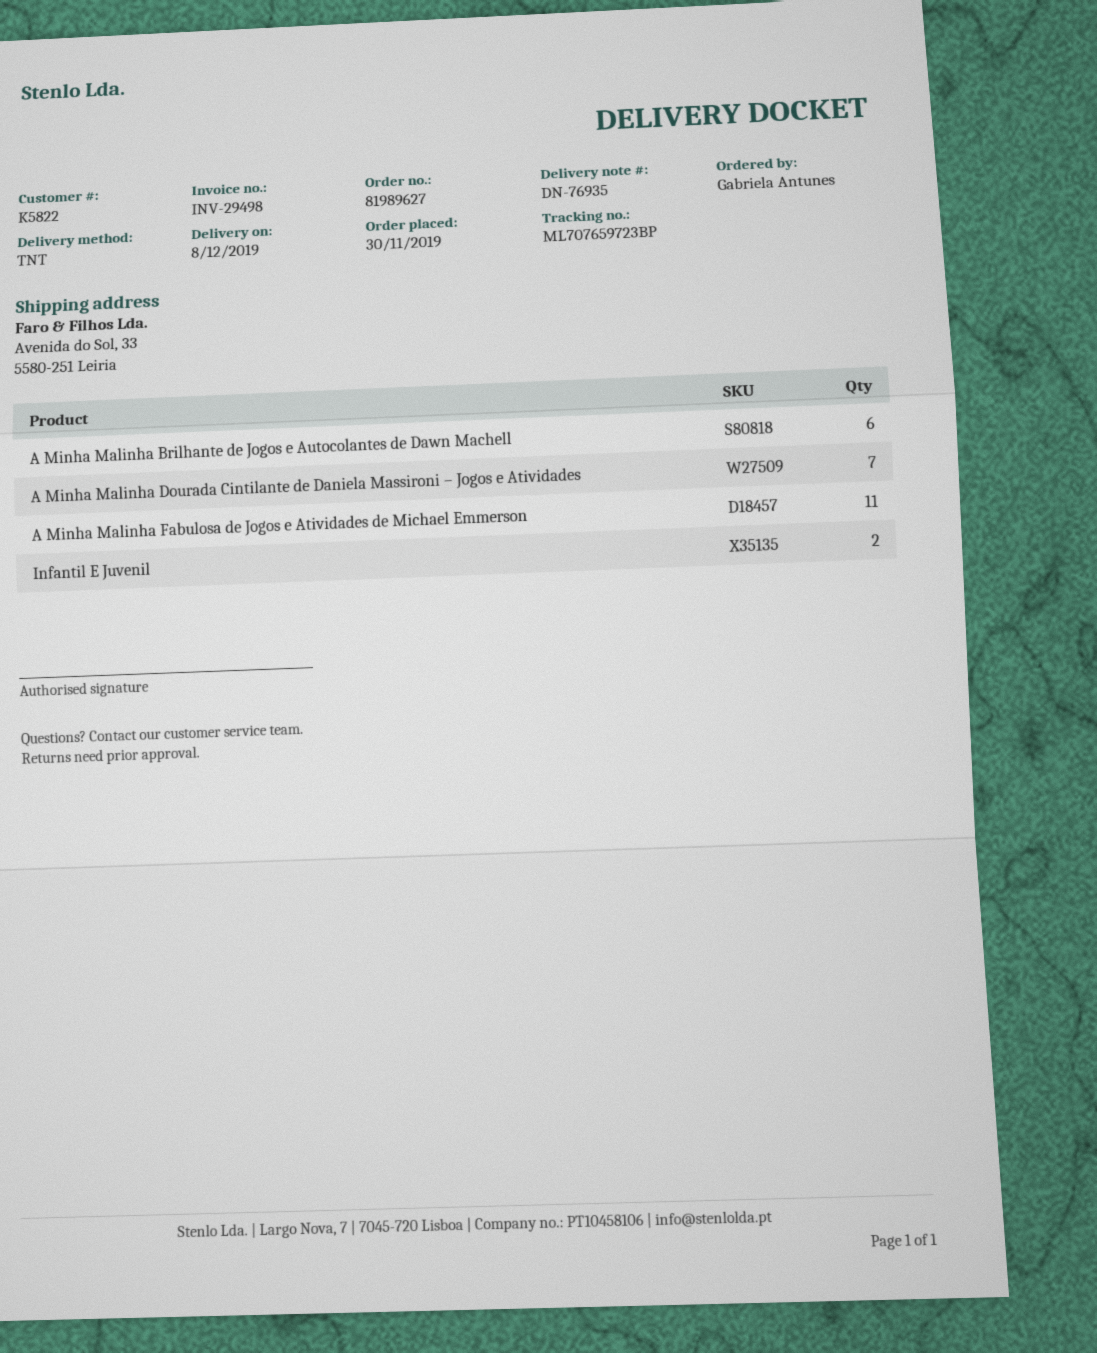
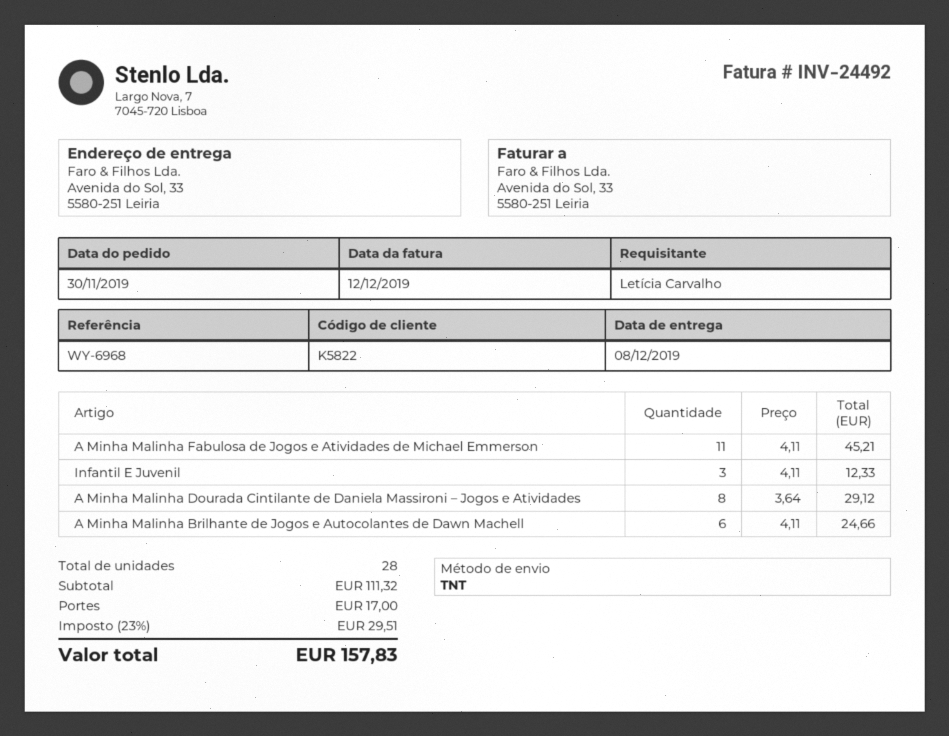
invoice number: INV-29498 -> INV-24492
ordered by: Gabriela Antunes -> Letícia Carvalho
A Minha Malinha Dourada Cintilante de Daniela Massironi – Jogos e Atividades: 7 -> 8
Infantil E Juvenil: 2 -> 3

